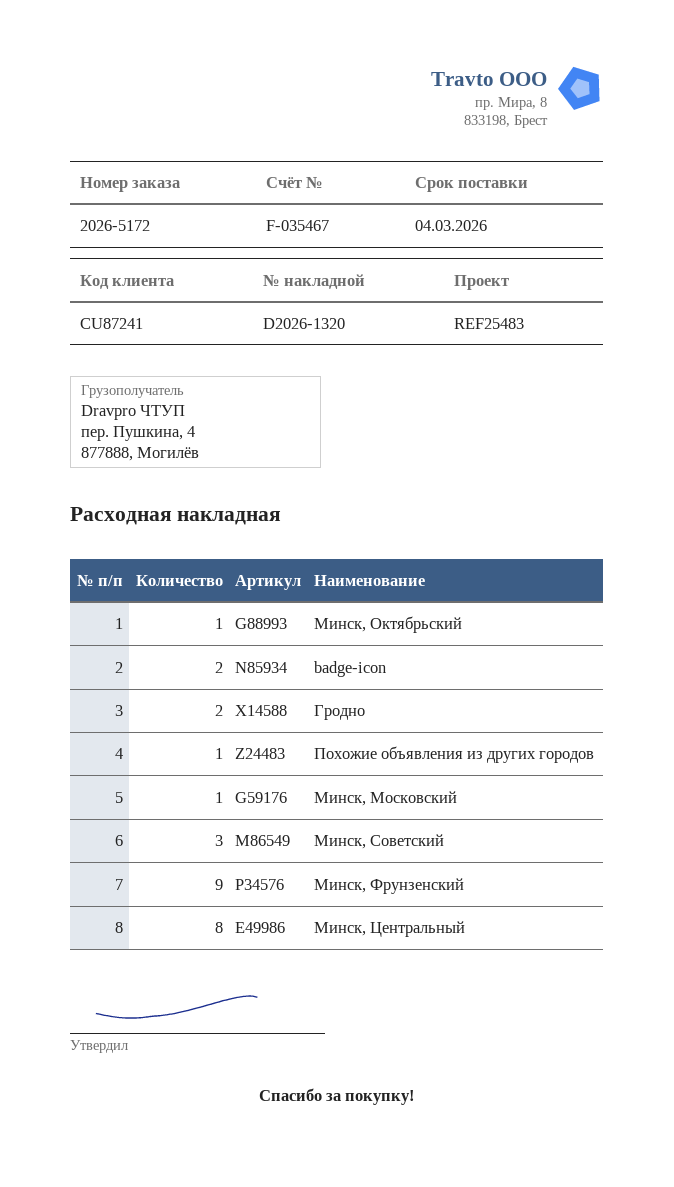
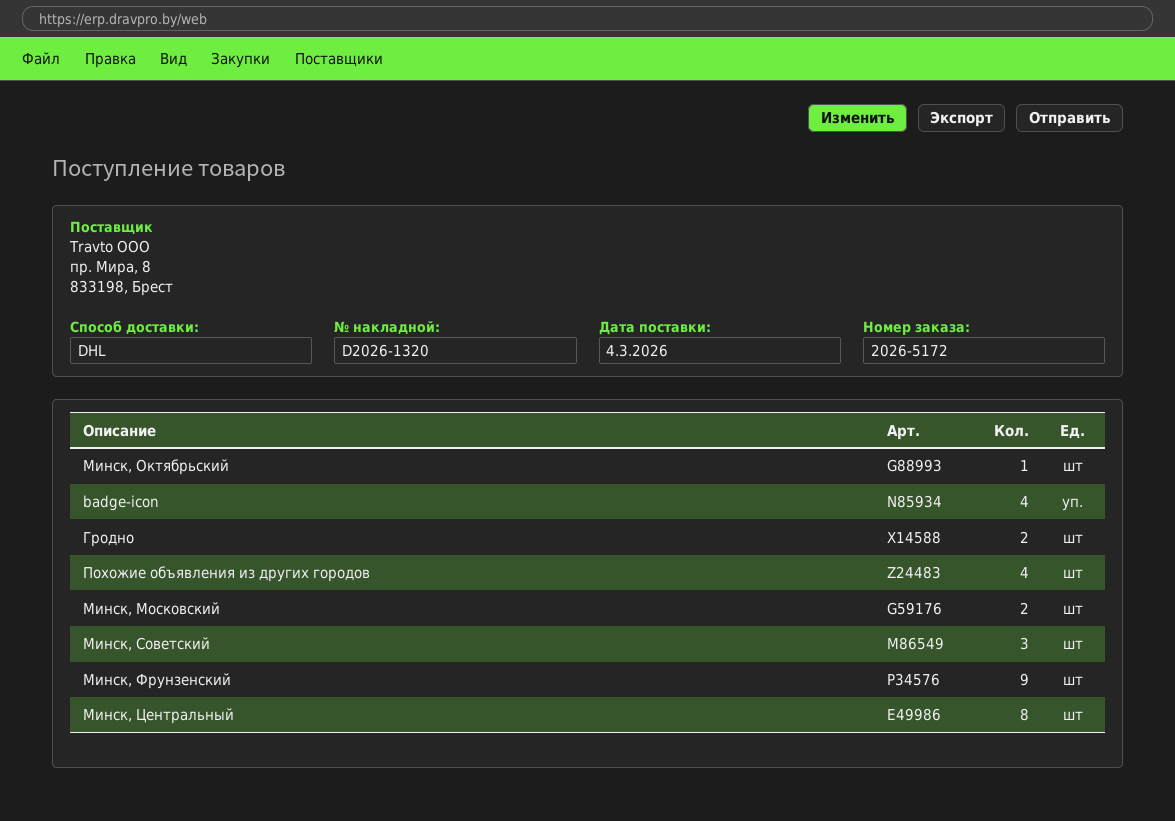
badge-icon: 2 -> 4
Похожие объявления из других городов: 1 -> 4
Минск, Московский: 1 -> 2

